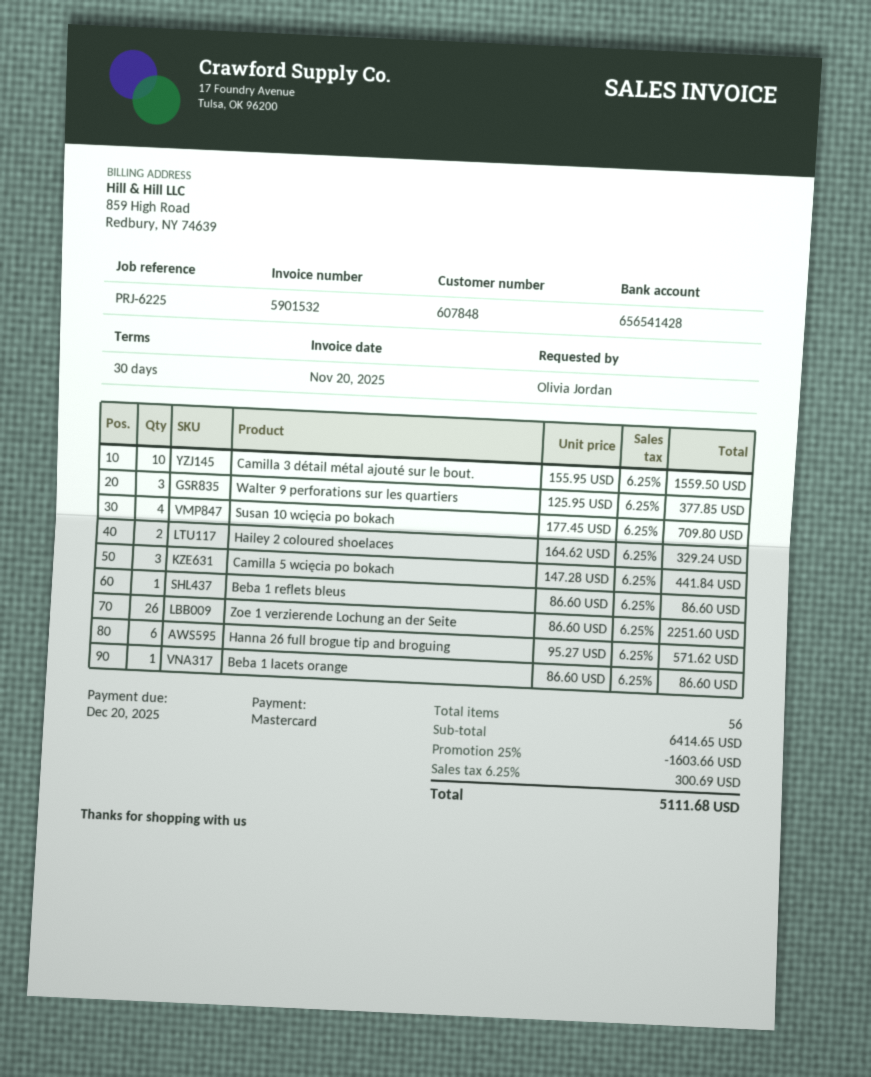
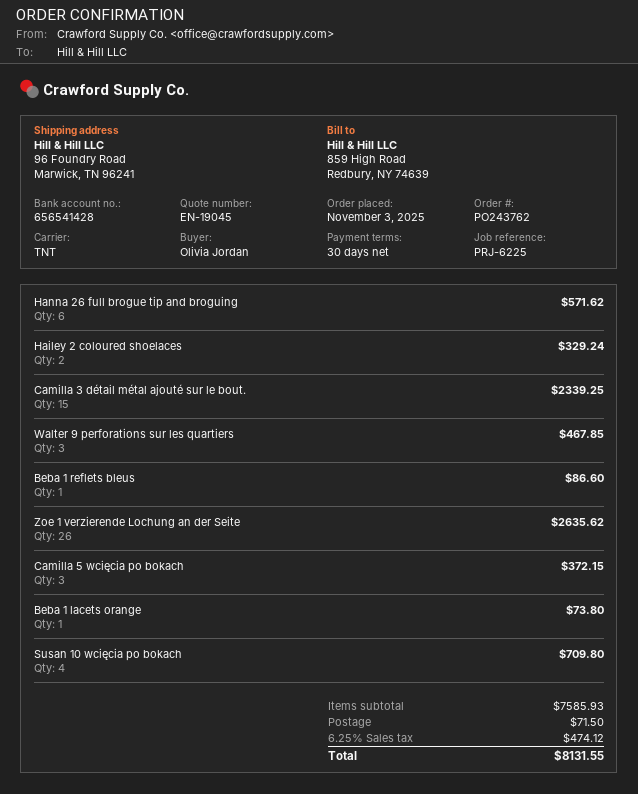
Camilla 3 détail métal ajouté sur le bout.: 10 for 1559.50 -> 15 for 2339.25
Walter 9 perforations sur les quartiers: 3 for 377.85 -> 3 for 467.85
Camilla 5 wcięcia po bokach: 3 for 441.84 -> 3 for 372.15
Zoe 1 verzierende Lochung an der Seite: 26 for 2251.60 -> 26 for 2635.62
Beba 1 lacets orange: 1 for 86.60 -> 1 for 73.80
subtotal: 6414.65 -> 7585.93
discount: 25% = 1603.66 -> none
shipping: none -> 71.50
tax: 6.25% = 300.69 -> 6.25% = 474.12
total: 5111.68 -> 8131.55

